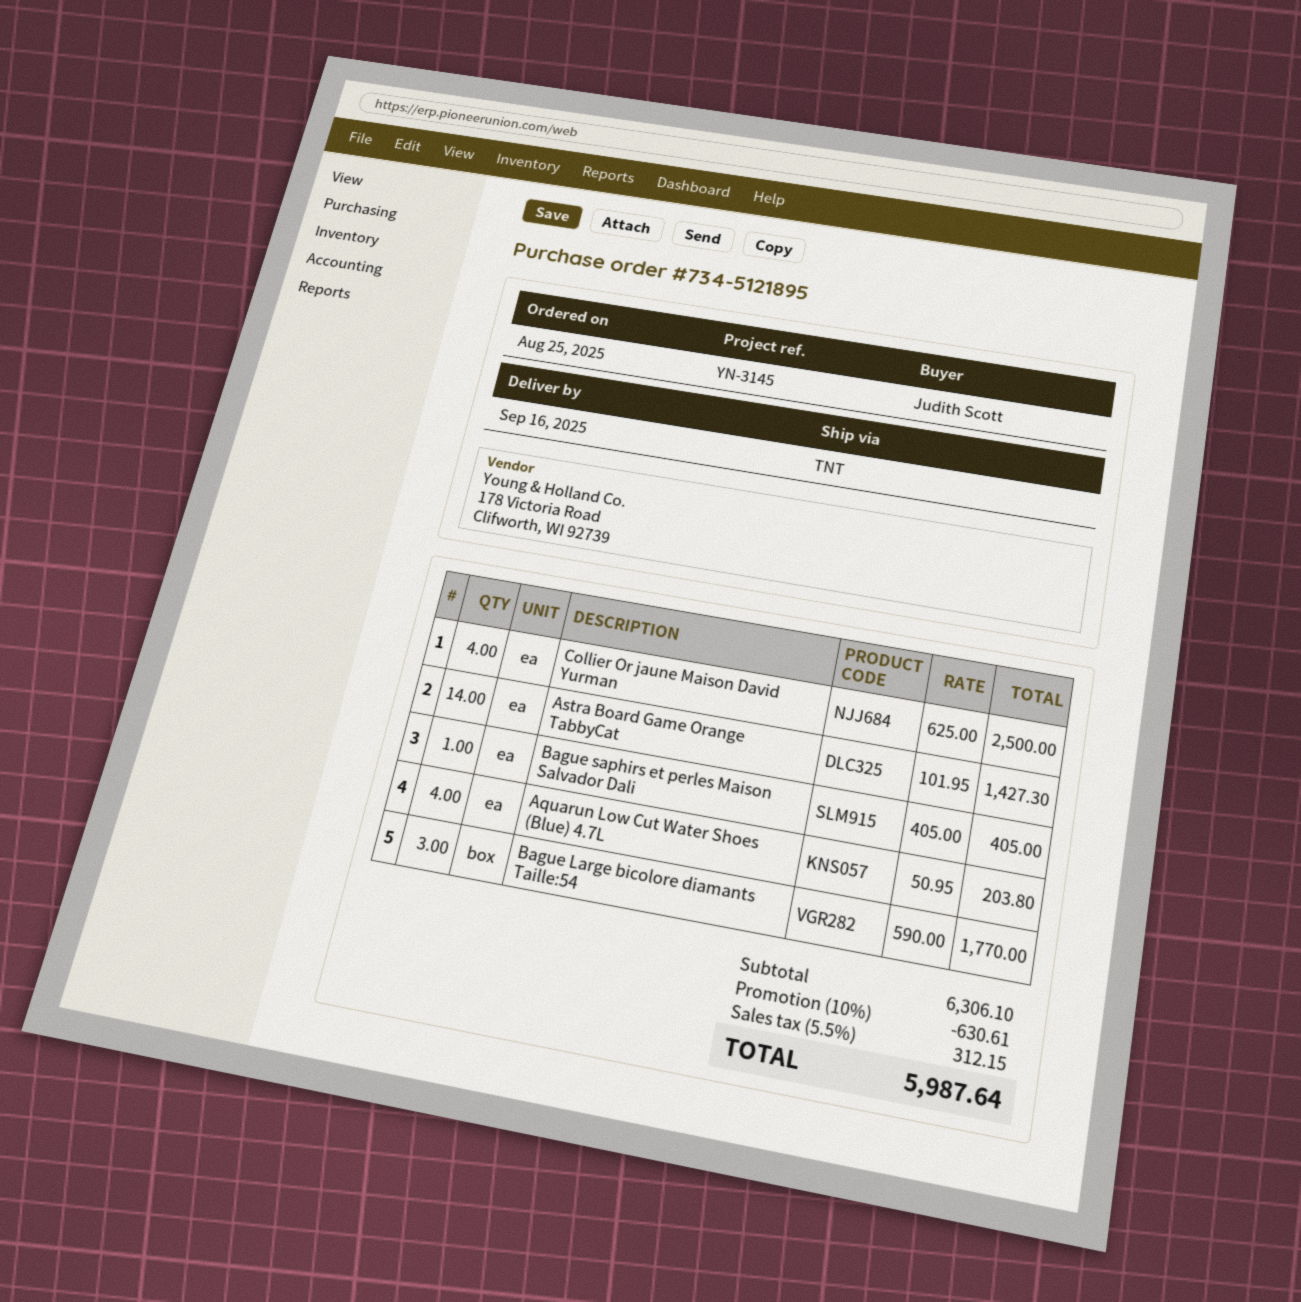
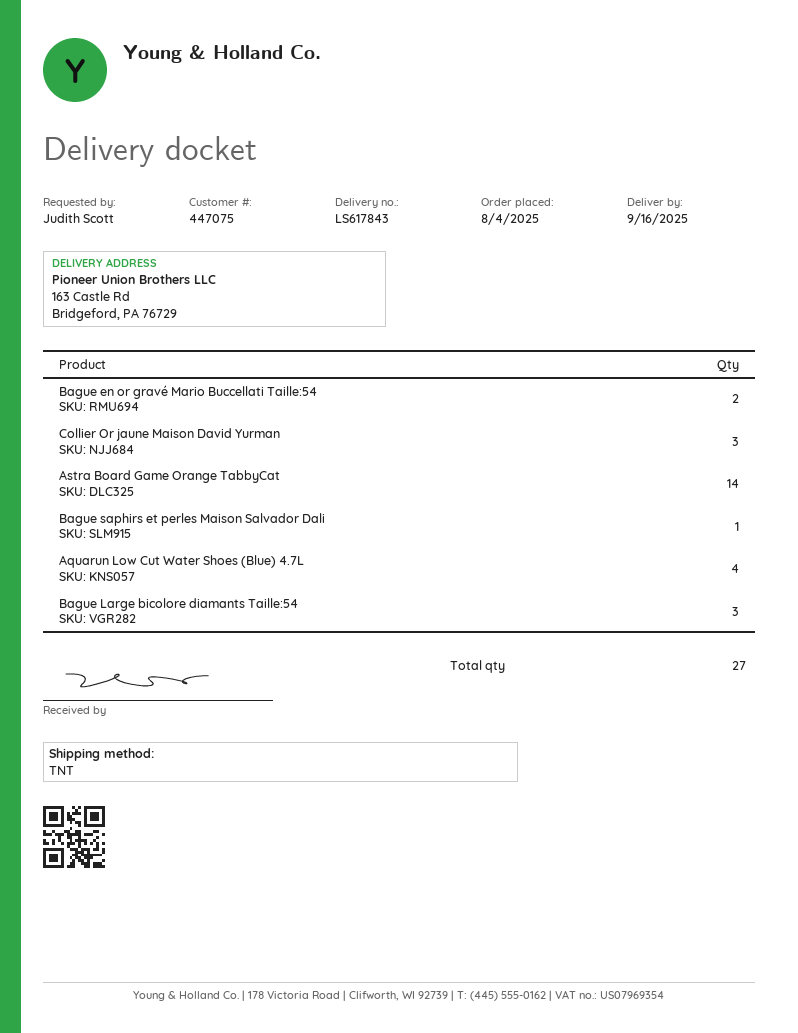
order date: 2025-08-25 -> 2025-08-04
Collier Or jaune Maison David Yurman: 4 -> 3
Bague en or gravé Mario Buccellati Taille:54: none -> 2

